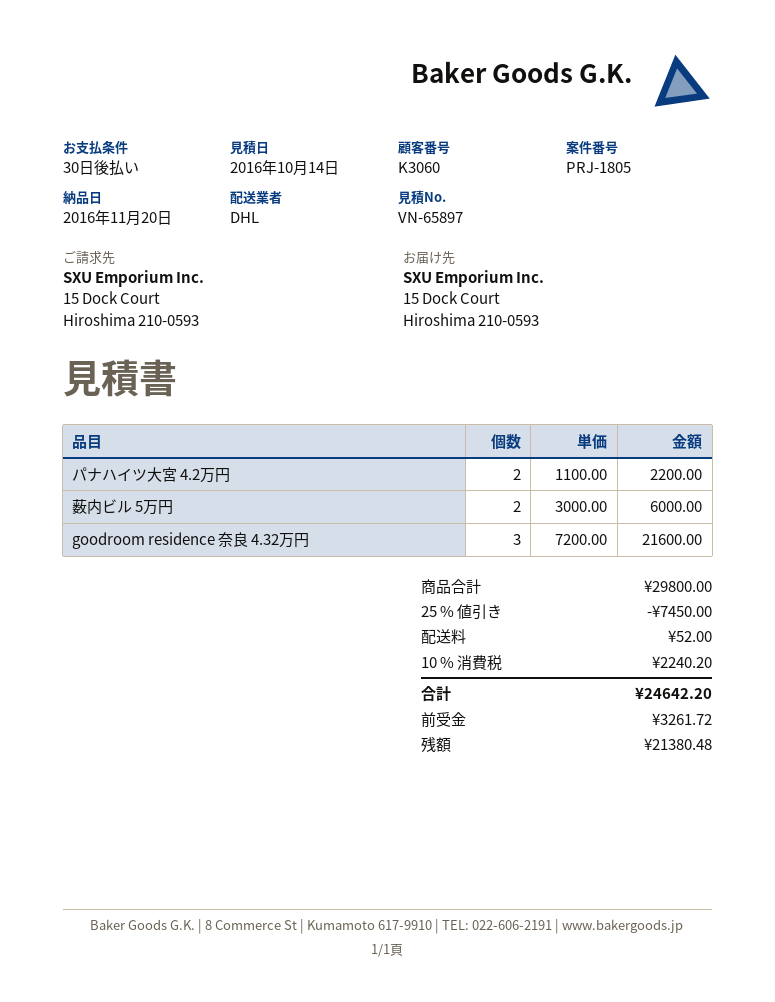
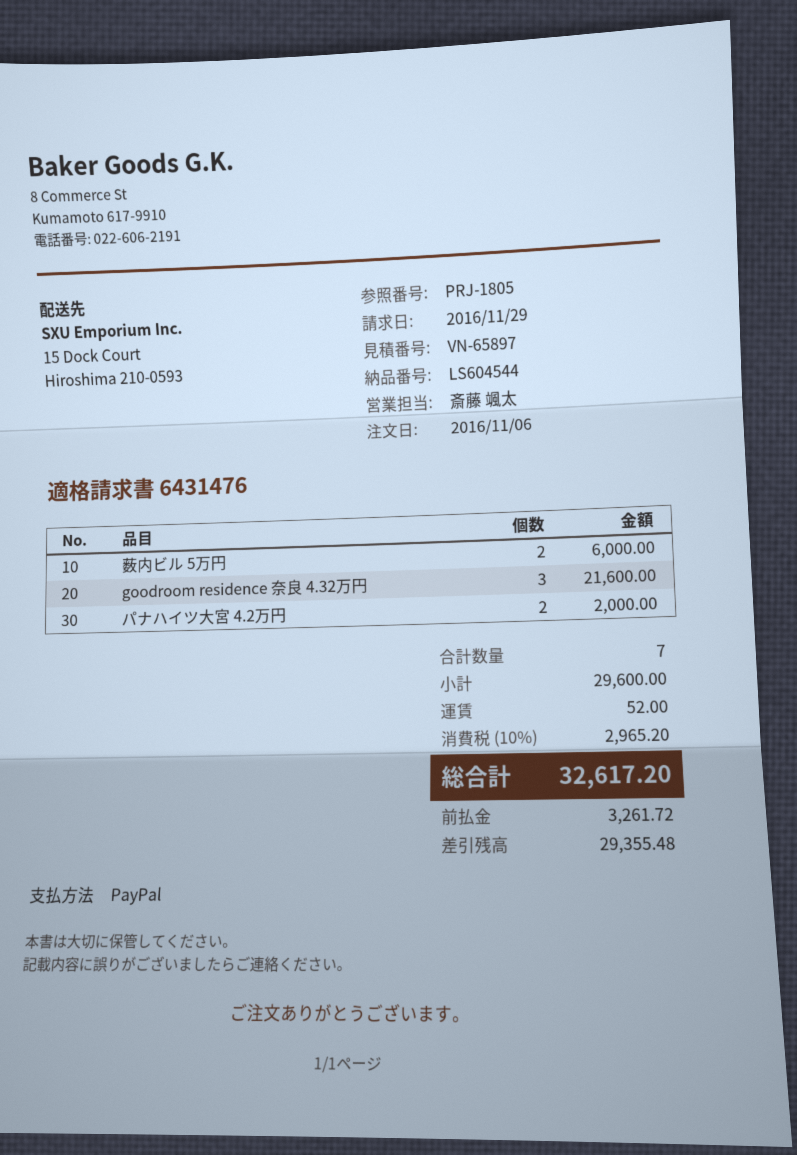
パナハイツ大宮 4.2万円: 2 for 2200.00 -> 2 for 2000.00
subtotal: 29800.00 -> 29600.00
discount: 25% = 7450.00 -> none
tax: 10% = 2240.20 -> 10% = 2965.20
total: 24642.20 -> 32617.20
balance: 21380.48 -> 29355.48

